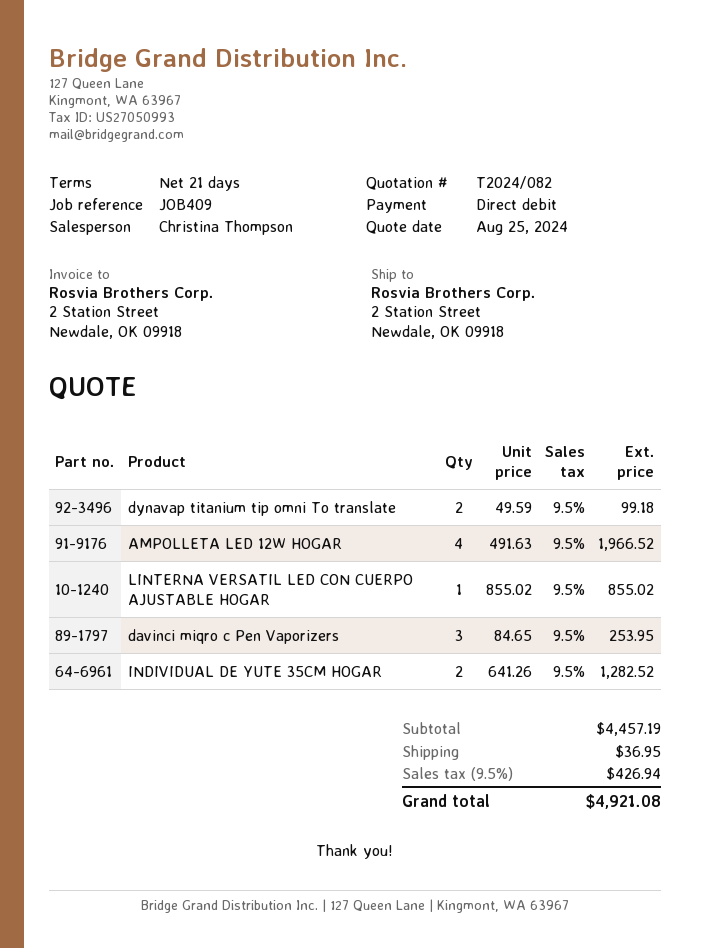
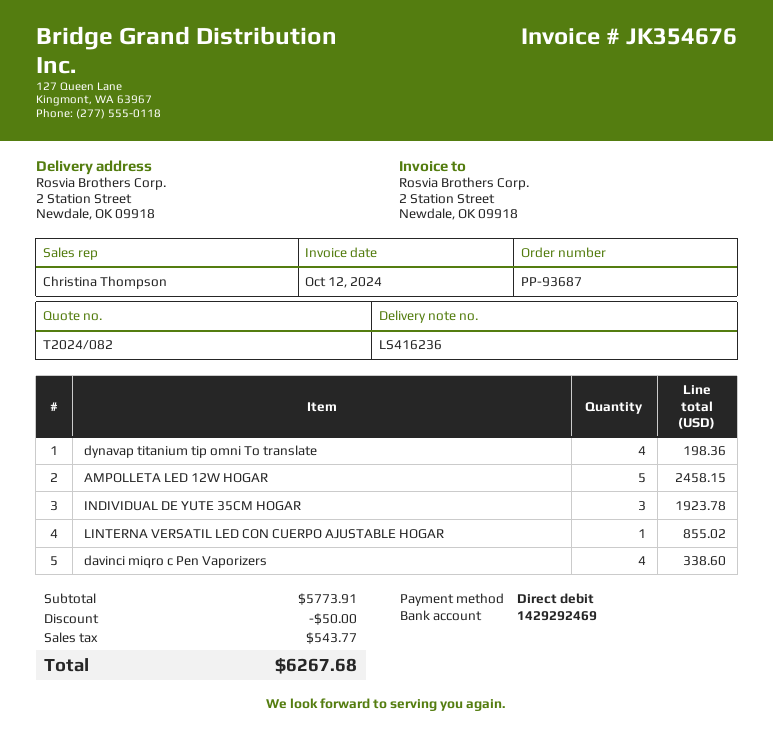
dynavap titanium tip omni To translate: 2 for 99.18 -> 4 for 198.36
AMPOLLETA LED 12W HOGAR: 4 for 1966.52 -> 5 for 2458.15
davinci miqro c Pen Vaporizers: 3 for 253.95 -> 4 for 338.60
INDIVIDUAL DE YUTE 35CM HOGAR: 2 for 1282.52 -> 3 for 1923.78
subtotal: 4457.19 -> 5773.91
discount: none -> 50.00
shipping: 36.95 -> none
tax: 426.94 -> 543.77
total: 4921.08 -> 6267.68

